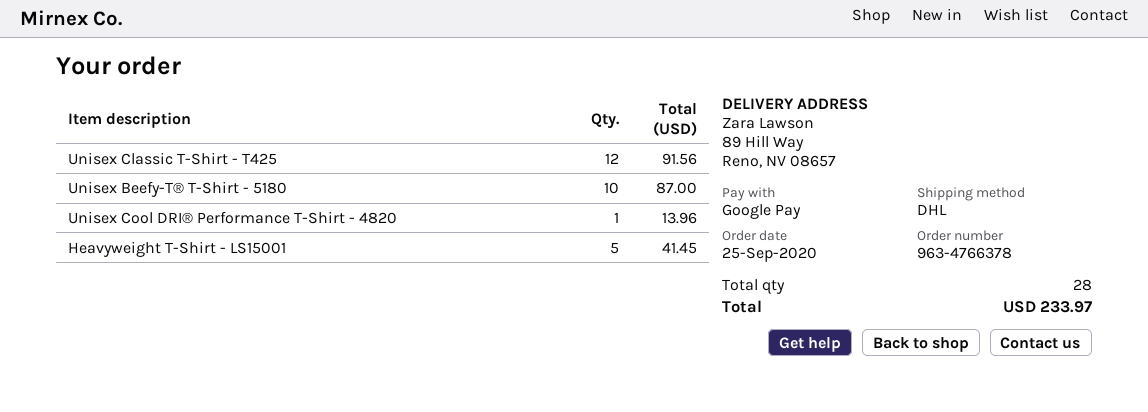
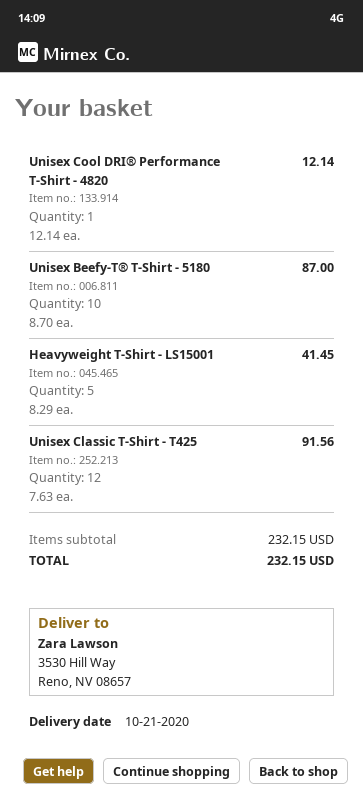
ship to: 89 Hill Way, Reno, NV 08657 -> 3530 Hill Way, Reno, NV 08657
Unisex Cool DRI® Performance T-Shirt - 4820: 1 for 13.96 -> 1 for 12.14
total: 233.97 -> 232.15

